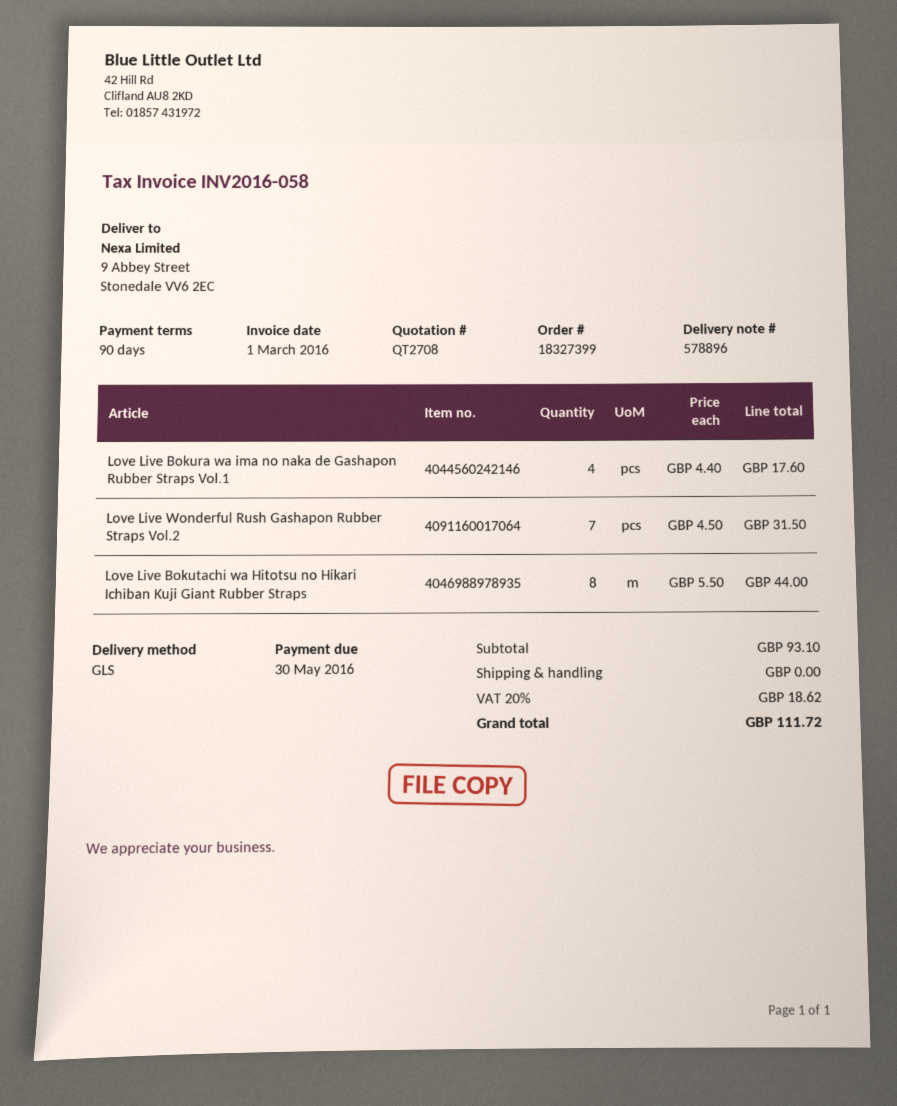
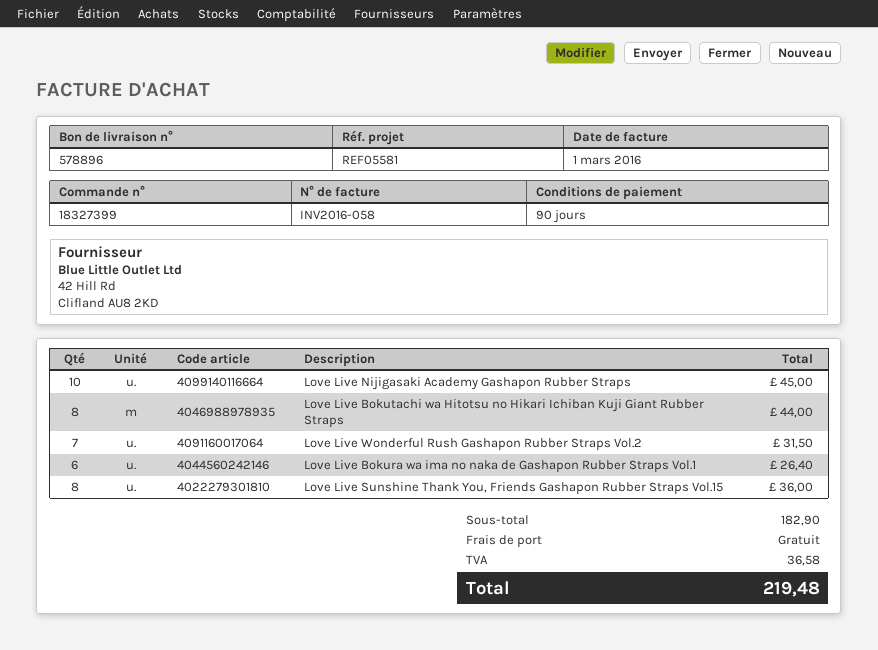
Love Live Bokura wa ima no naka de Gashapon Rubber Straps Vol.1: 4 for 17.60 -> 6 for 26.40
Love Live Nijigasaki Academy Gashapon Rubber Straps: none -> 10 for 45.00
Love Live Sunshine Thank You, Friends Gashapon Rubber Straps Vol.15: none -> 8 for 36.00
subtotal: 93.10 -> 182.90
tax: 18.62 -> 36.58
total: 111.72 -> 219.48

